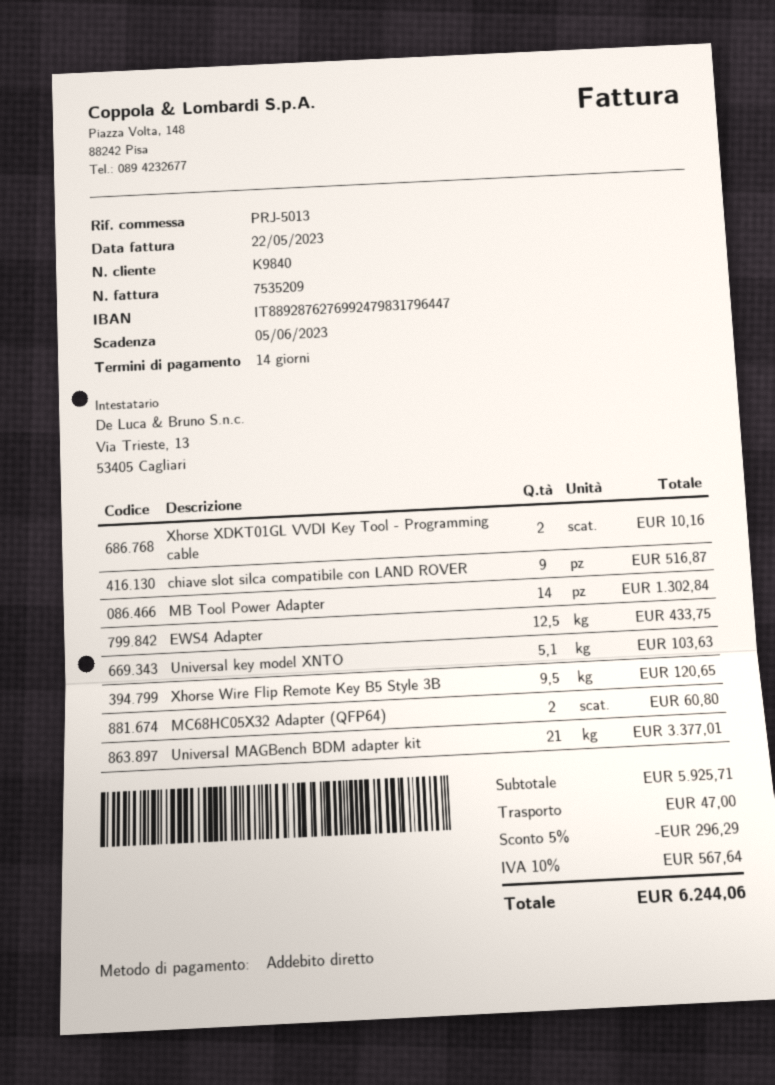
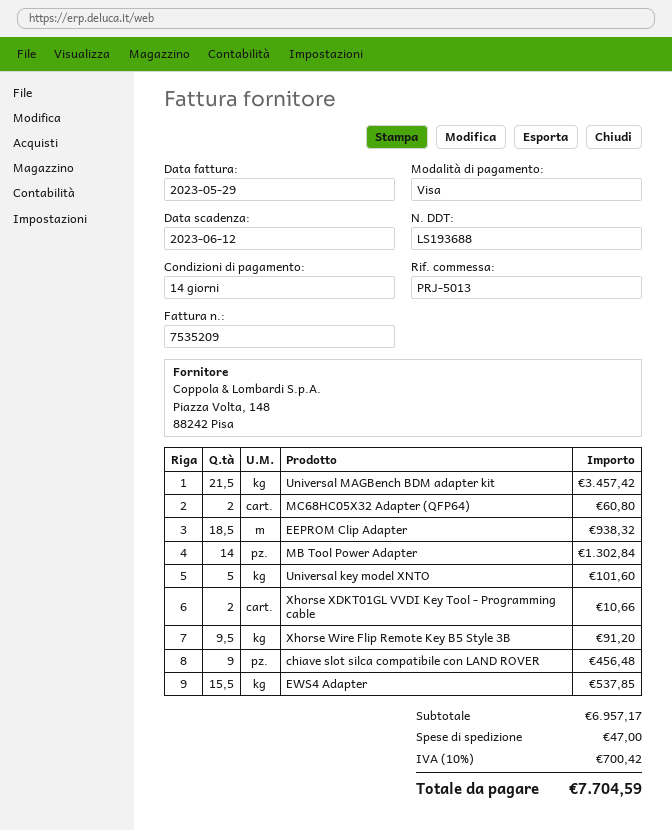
invoice date: 2023-05-22 -> 2023-05-29
due date: 2023-06-05 -> 2023-06-12
payment method: direct debit -> Visa
Xhorse XDKT01GL VVDI Key Tool - Programming cable: 2 for 10.16 -> 2 for 10.66
chiave slot silca compatibile con LAND ROVER: 9 for 516.87 -> 9 for 456.48
EWS4 Adapter: 12.5 for 433.75 -> 15.5 for 537.85
Universal key model XNTO: 5.1 for 103.63 -> 5 for 101.60
Xhorse Wire Flip Remote Key B5 Style 3B: 9.5 for 120.65 -> 9.5 for 91.20
Universal MAGBench BDM adapter kit: 21 for 3377.01 -> 21.5 for 3457.42
EEPROM Clip Adapter: none -> 18.5 for 938.32
subtotal: 5925.71 -> 6957.17
discount: 5% = 296.29 -> none
tax: 10% = 567.64 -> 10% = 700.42
total: 6244.06 -> 7704.59

